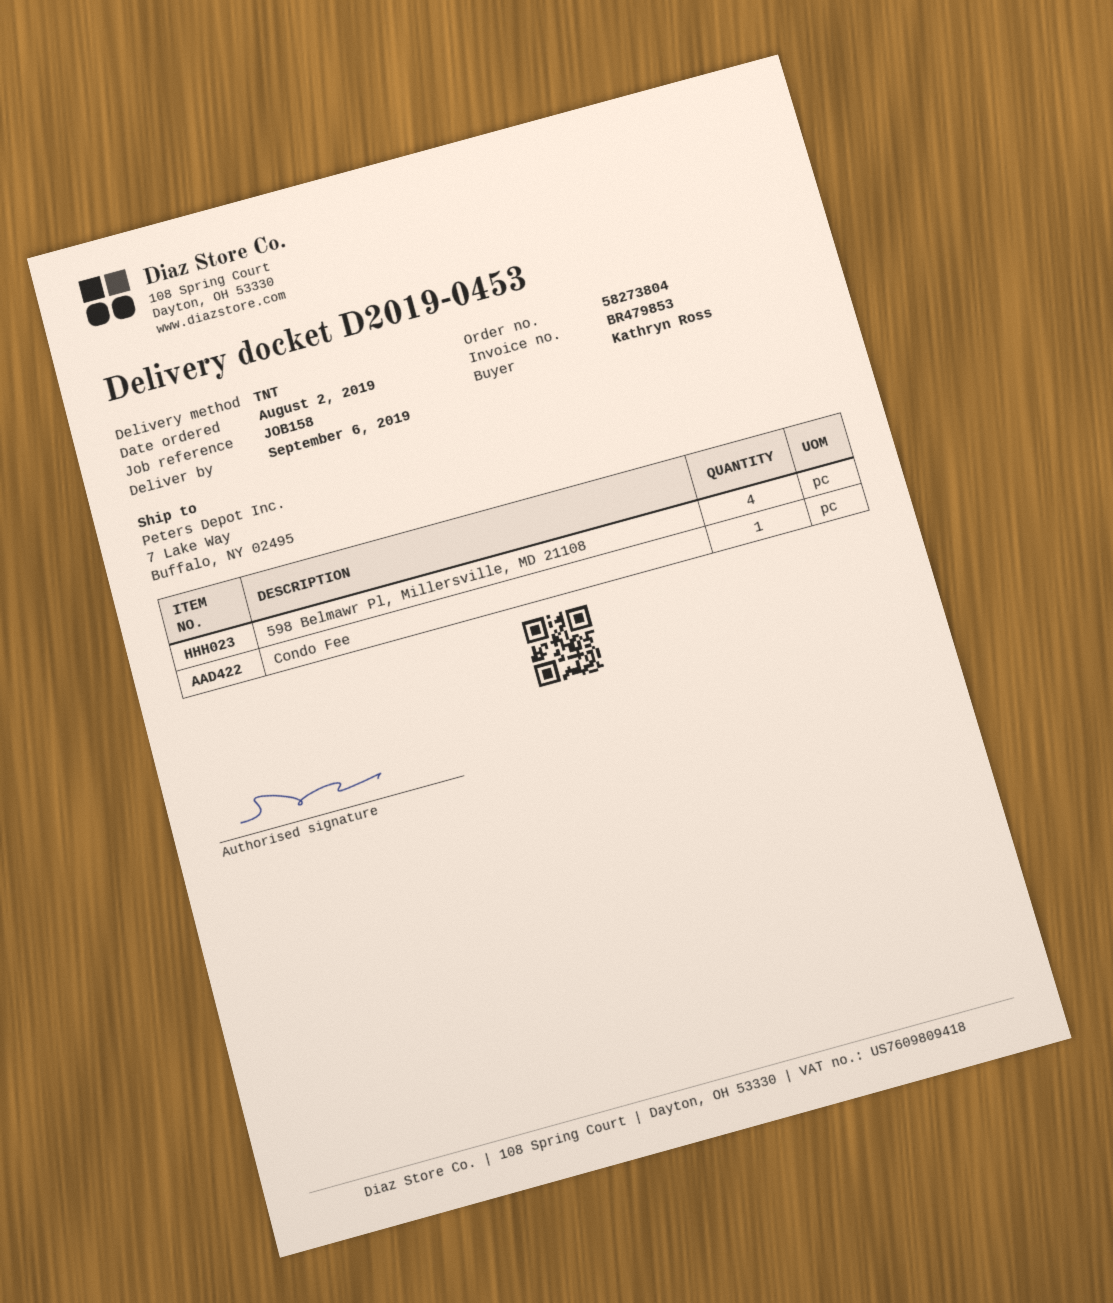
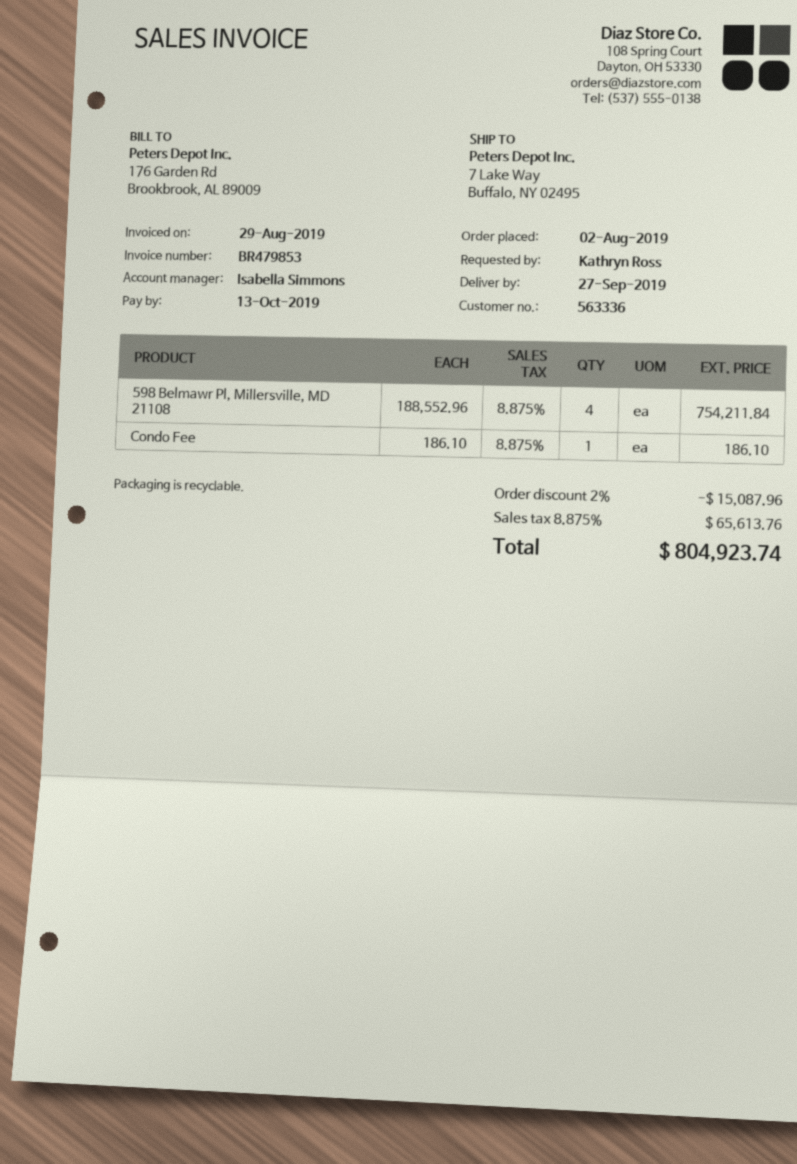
delivery date: 2019-09-06 -> 2019-09-27

